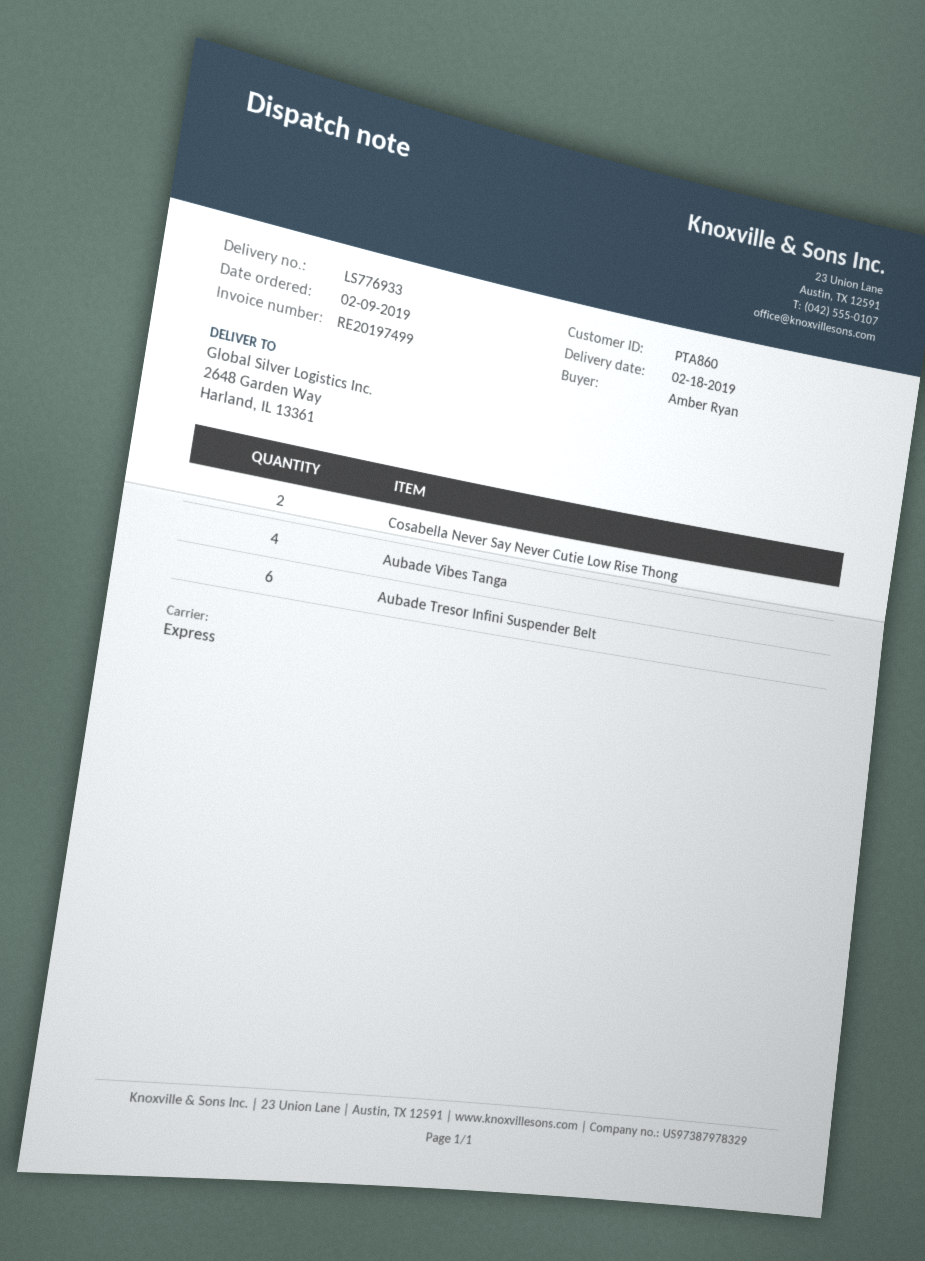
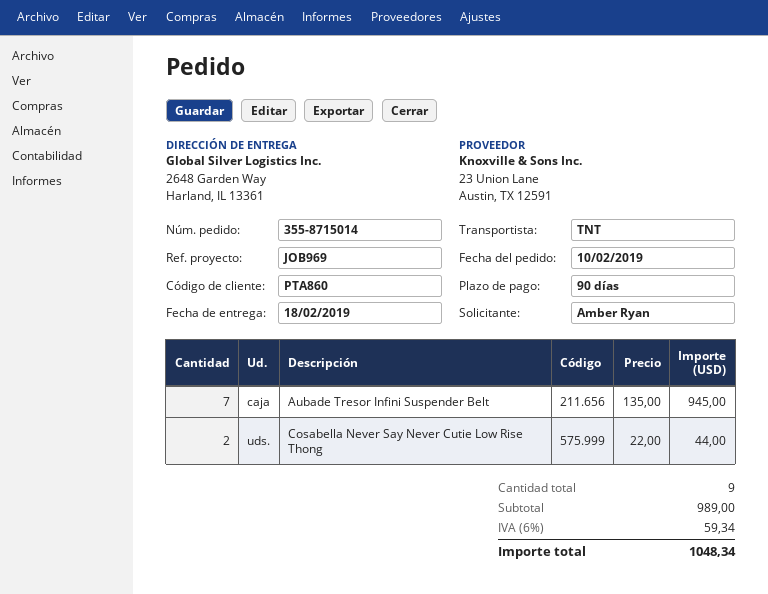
order date: 2019-02-09 -> 2019-02-10
shipping method: express -> TNT
Aubade Vibes Tanga: 4 -> none
Aubade Tresor Infini Suspender Belt: 6 -> 7

